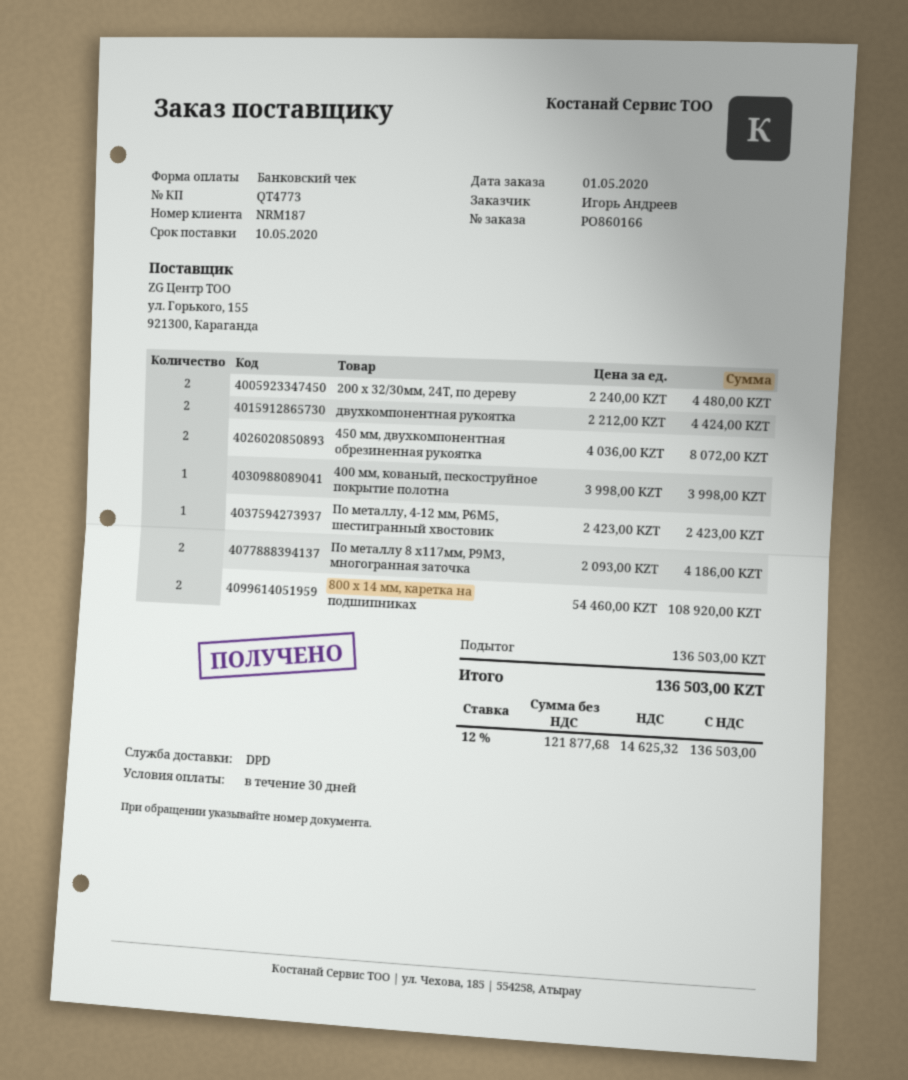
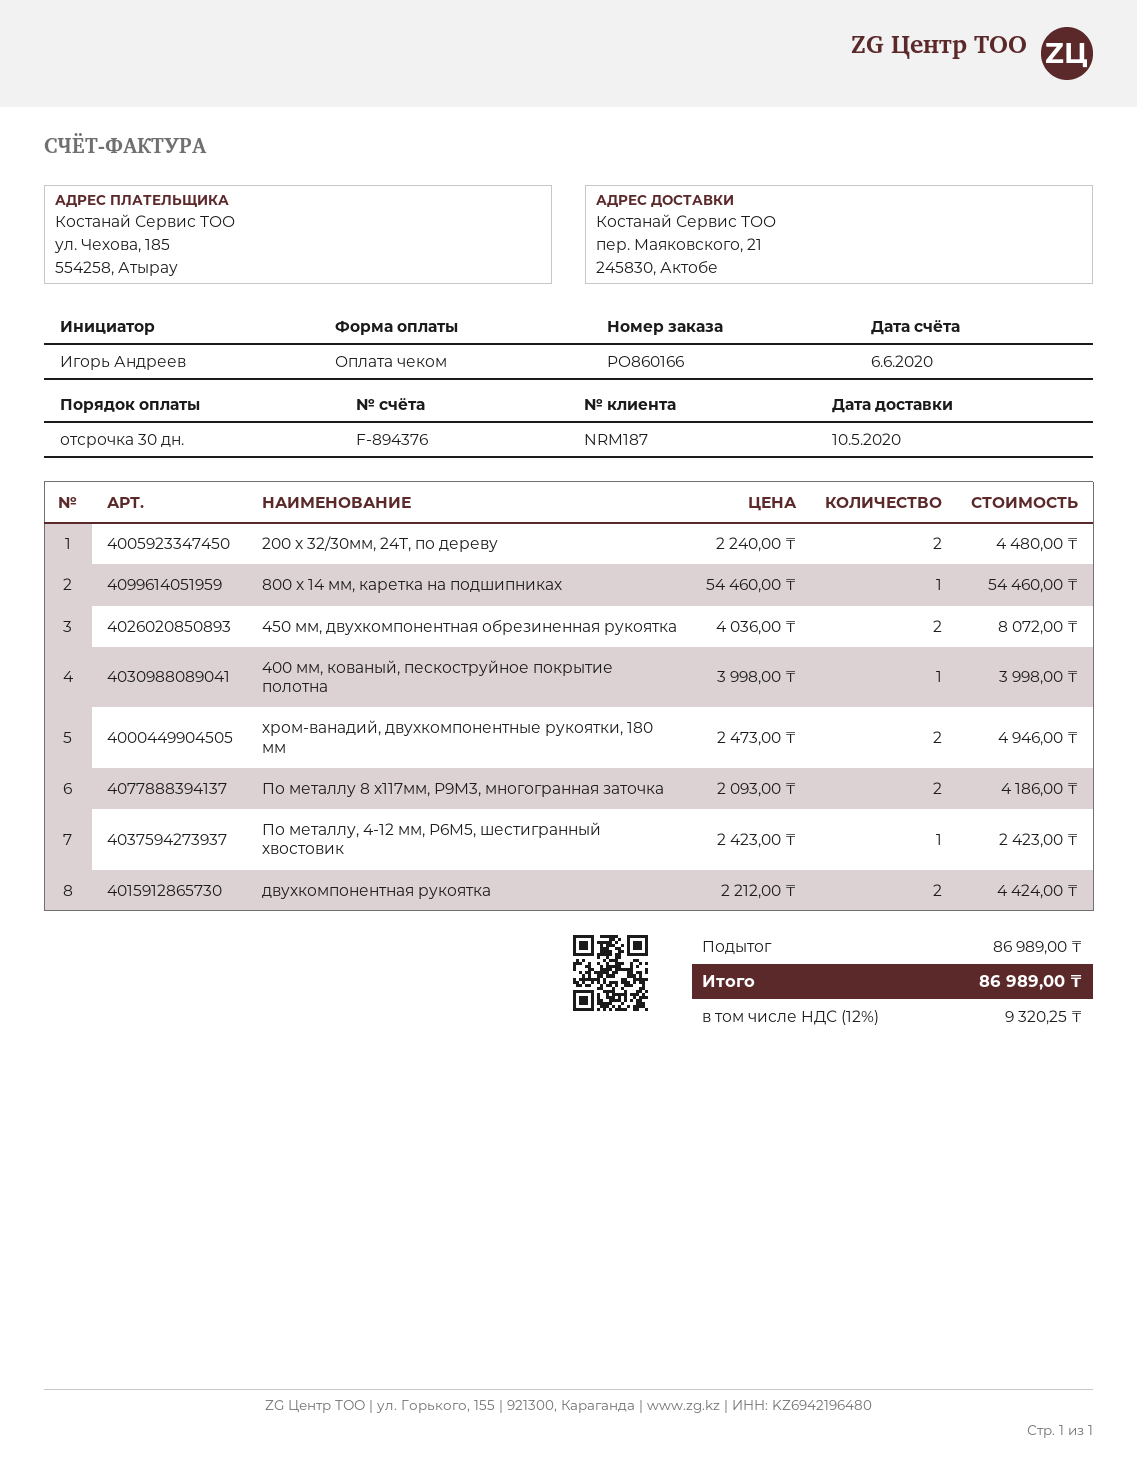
800 х 14 мм, каретка на подшипниках: 2 x 54460.00 = 108920.00 -> 1 x 54460.00 = 54460.00
хром-ванадий, двухкомпонентные рукоятки, 180 мм: none -> 2 x 2473.00 = 4946.00
subtotal: 136503.00 -> 86989.00
tax: 12% = 14625.32 -> 12% = 9320.25
total: 136503.00 -> 86989.00

